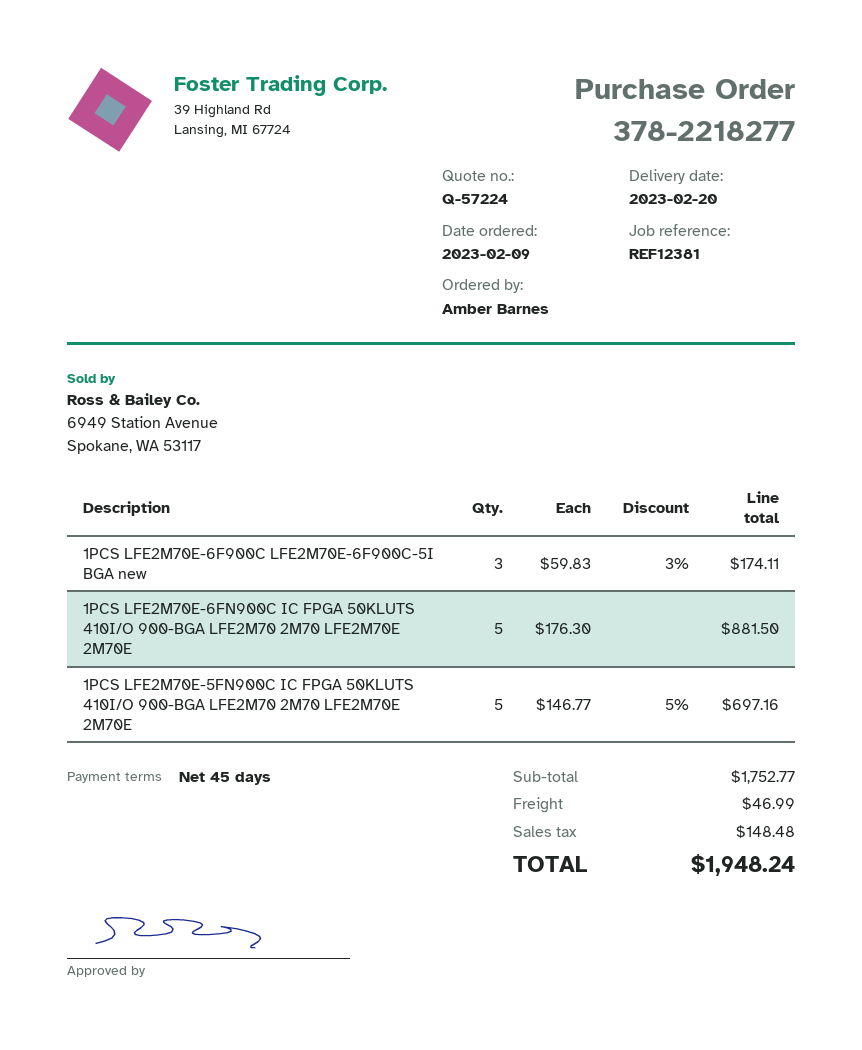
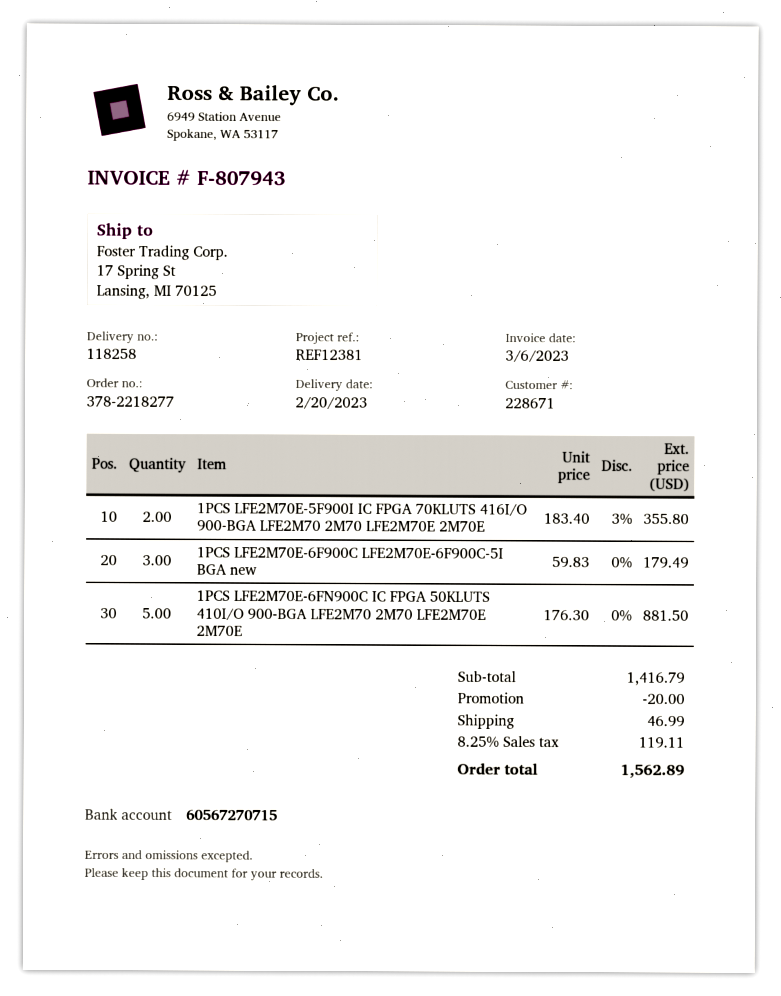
1PCS LFE2M70E-6F900C LFE2M70E-6F900C-5I BGA new: 3 x 59.83 - 3% = 174.11 -> 3 x 59.83 = 179.49
1PCS LFE2M70E-5FN900C IC FPGA 50KLUTS 410I/O 900-BGA LFE2M70 2M70 LFE2M70E 2M70E: 5 x 146.77 - 5% = 697.16 -> none
1PCS LFE2M70E-5F900I IC FPGA 70KLUTS 416I/O 900-BGA LFE2M70 2M70 LFE2M70E 2M70E: none -> 2 x 183.40 - 3% = 355.80
subtotal: 1752.77 -> 1416.79
discount: none -> 20.00
tax: 148.48 -> 119.11
total: 1948.24 -> 1562.89

